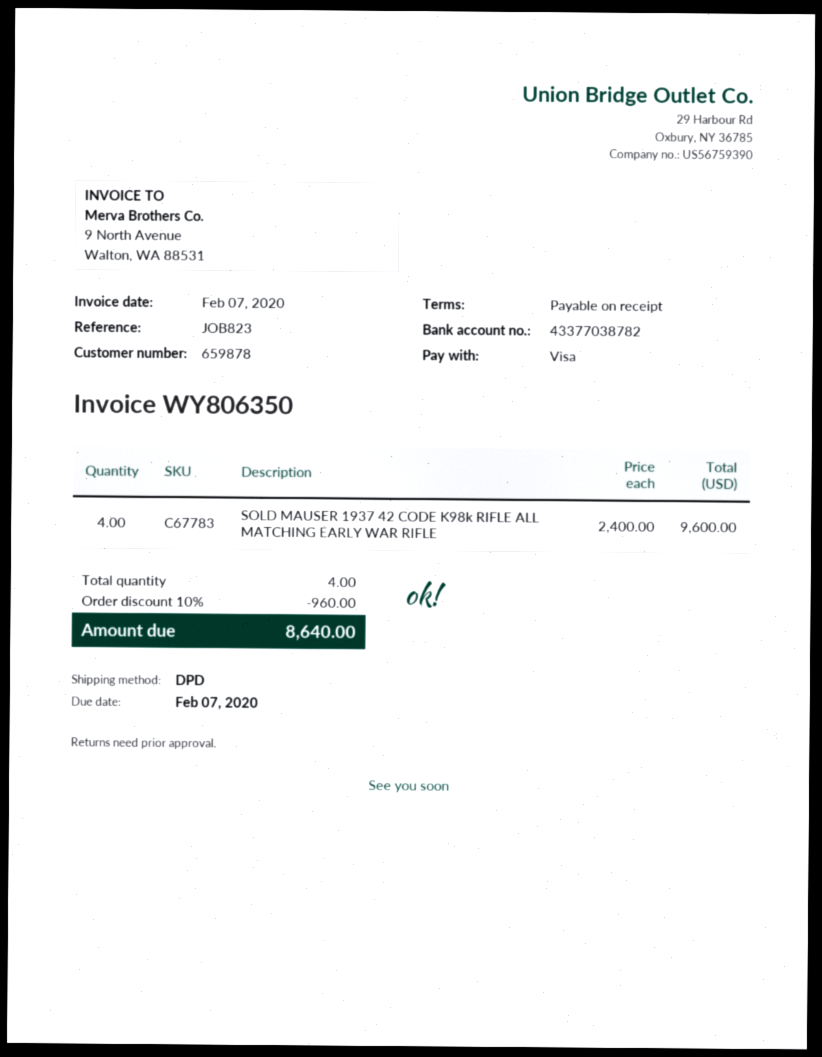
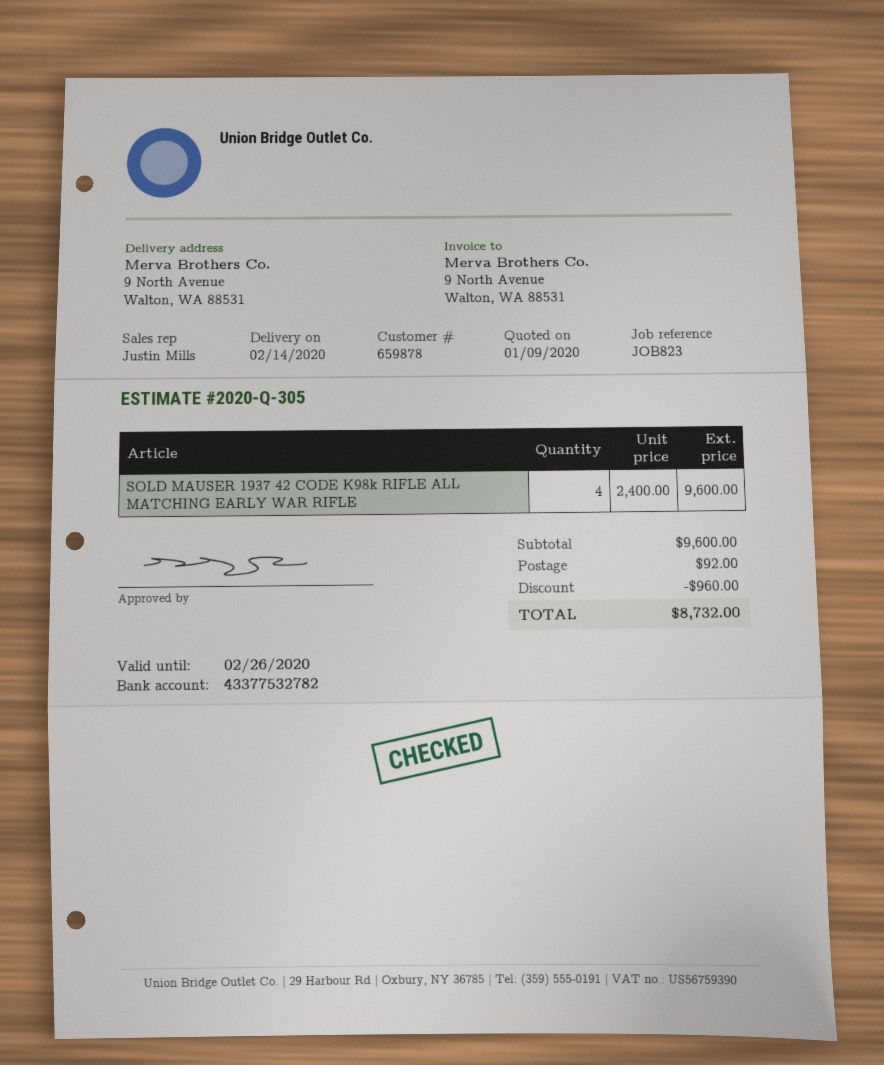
bank account: 43377038782 -> 43377532782
shipping: none -> 92.00
total: 8640.00 -> 8732.00

